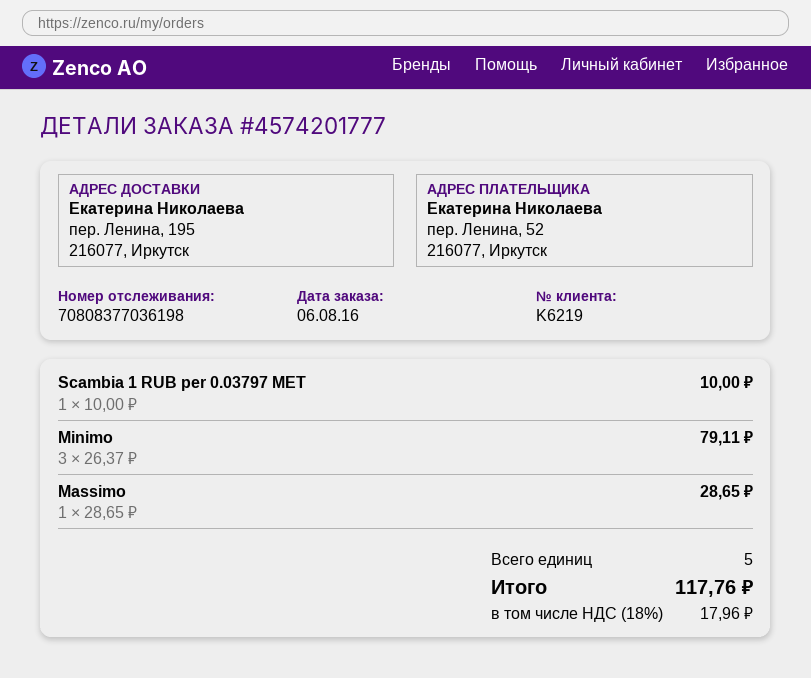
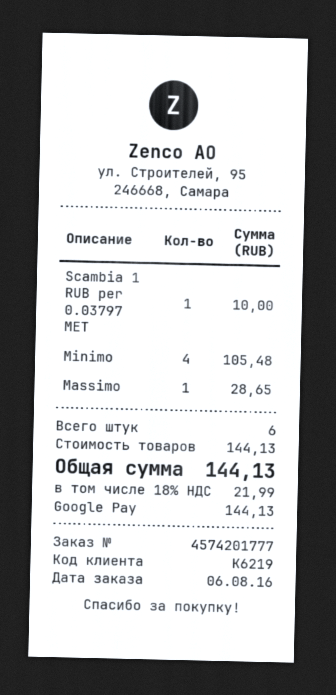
Minimo: 3 for 79.11 -> 4 for 105.48
total quantity: 5 -> 6
tax: 18% = 17.96 -> 18% = 21.99
total: 117.76 -> 144.13

